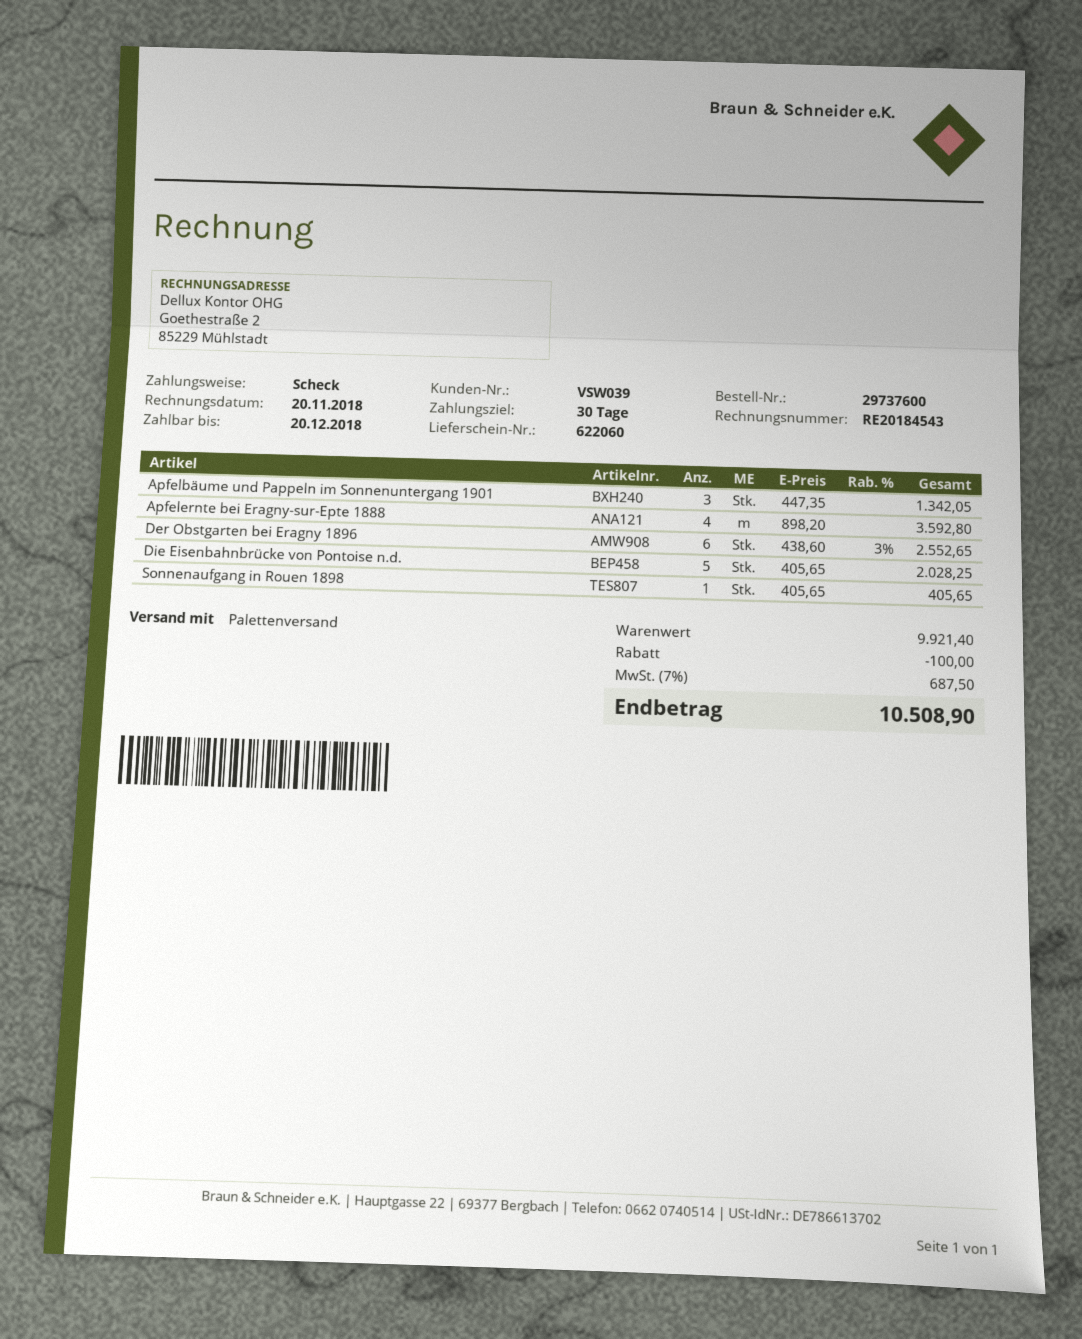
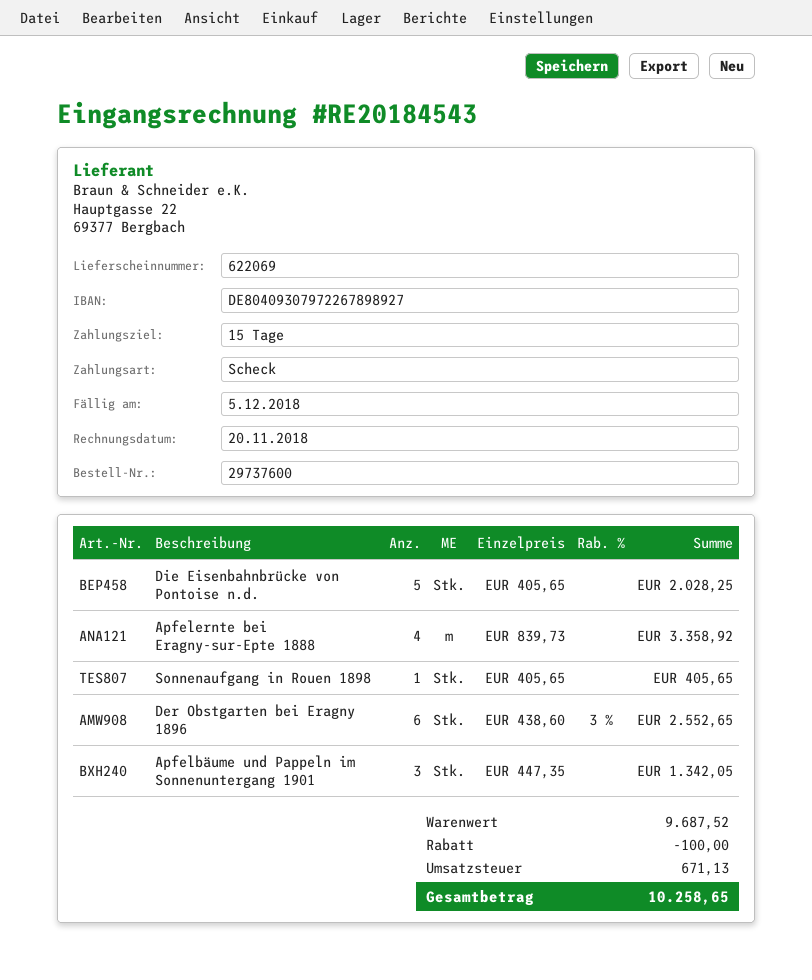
delivery note number: 622060 -> 622069
payment terms: 30 days -> 15 days
due date: 2018-12-20 -> 2018-12-05
Apfelernte bei Eragny-sur-Epte 1888: 4 x 898.20 = 3592.80 -> 4 x 839.73 = 3358.92
subtotal: 9921.40 -> 9687.52
tax: 687.50 -> 671.13
total: 10508.90 -> 10258.65

